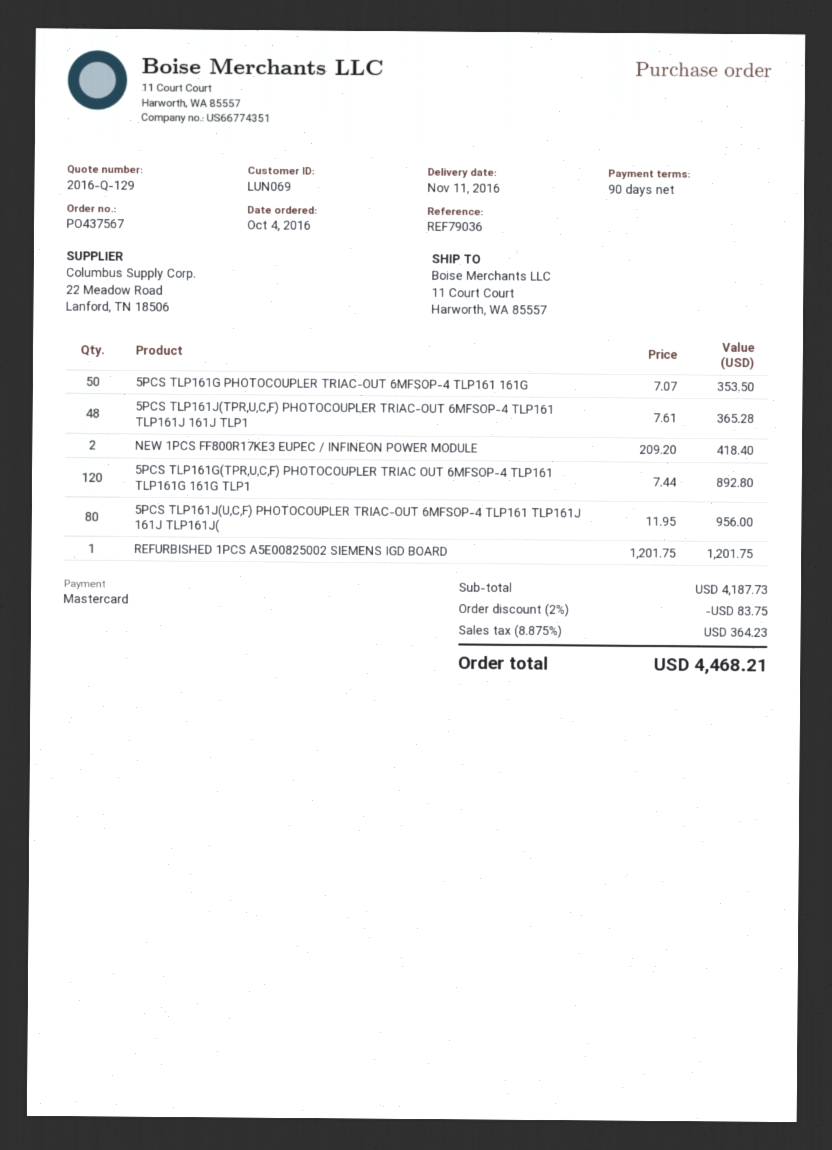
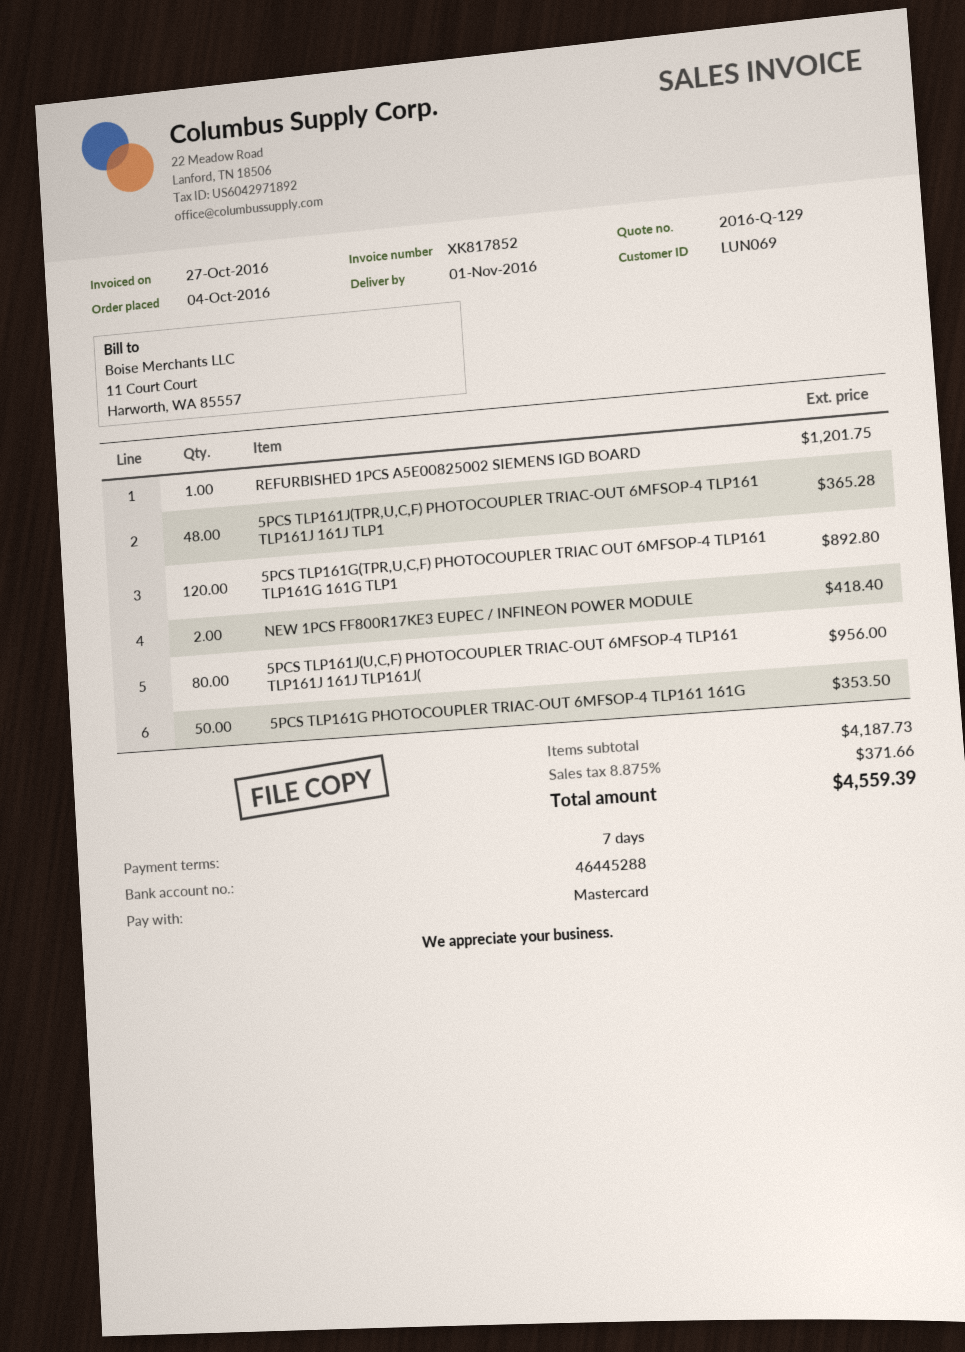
delivery date: 2016-11-11 -> 2016-11-01
payment terms: 90 days -> 7 days
discount: 2% = 83.75 -> none
tax: 8.875% = 364.23 -> 8.875% = 371.66
total: 4468.21 -> 4559.39

